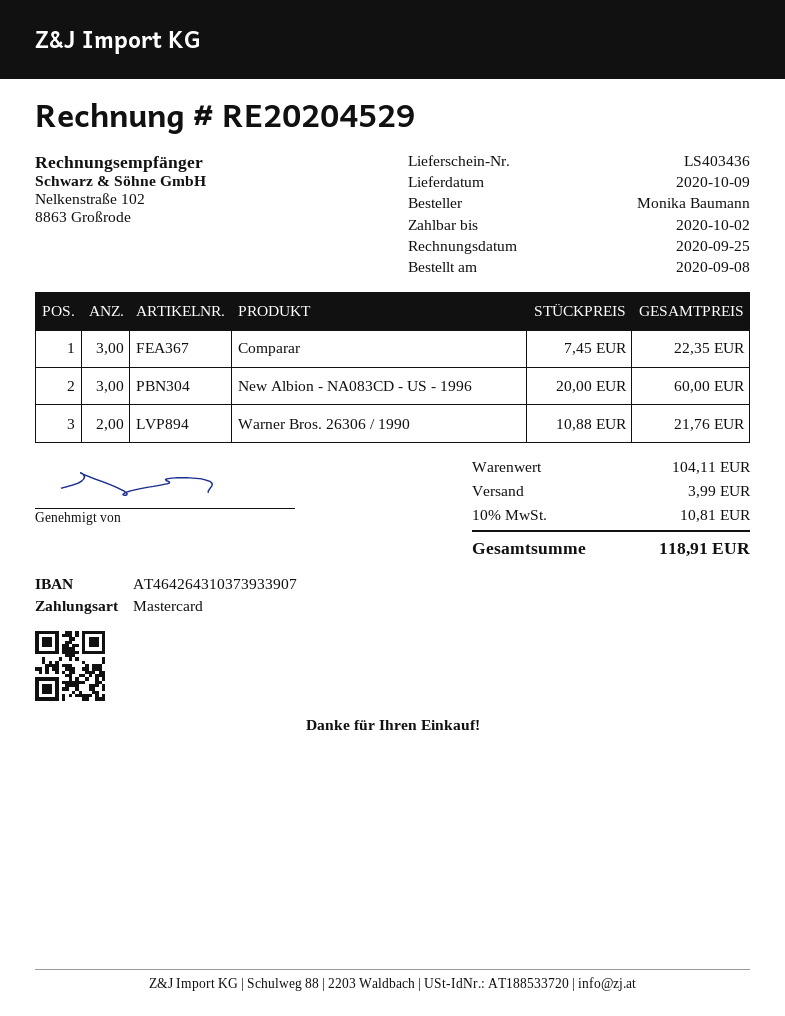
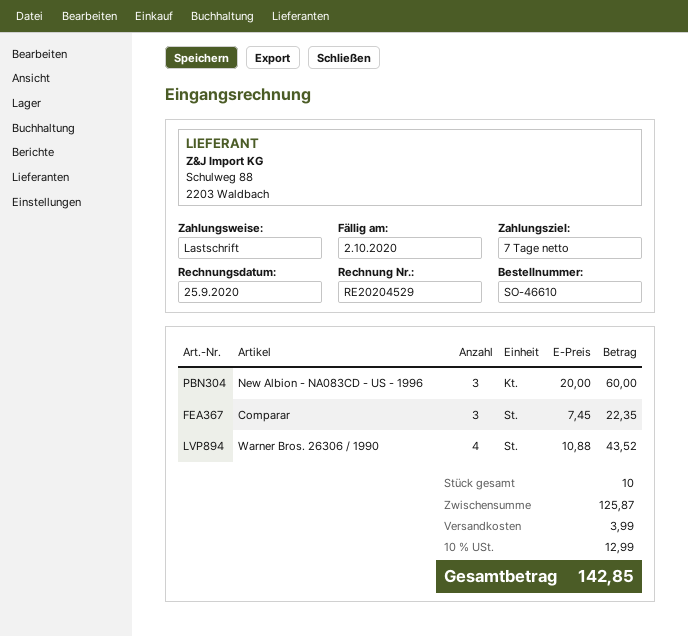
payment method: Mastercard -> direct debit
Warner Bros. 26306 / 1990: 2 x 10.88 = 21.76 -> 4 x 10.88 = 43.52
subtotal: 104.11 -> 125.87
tax: 10% = 10.81 -> 10% = 12.99
total: 118.91 -> 142.85

